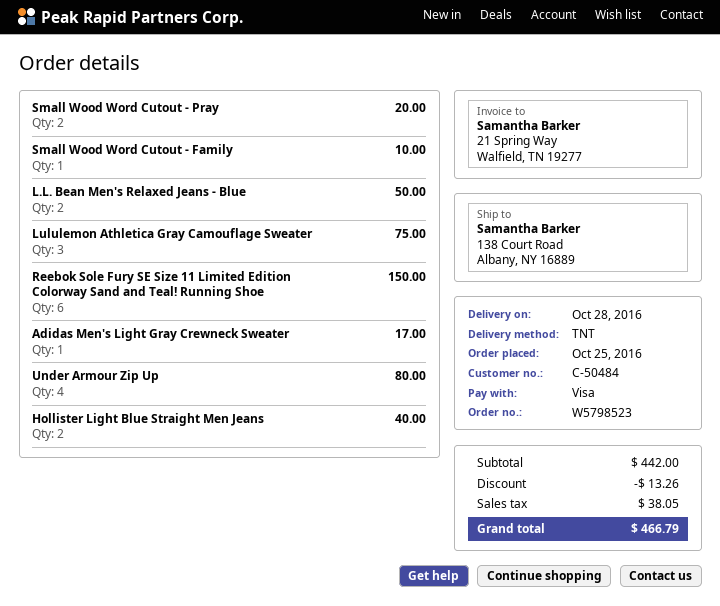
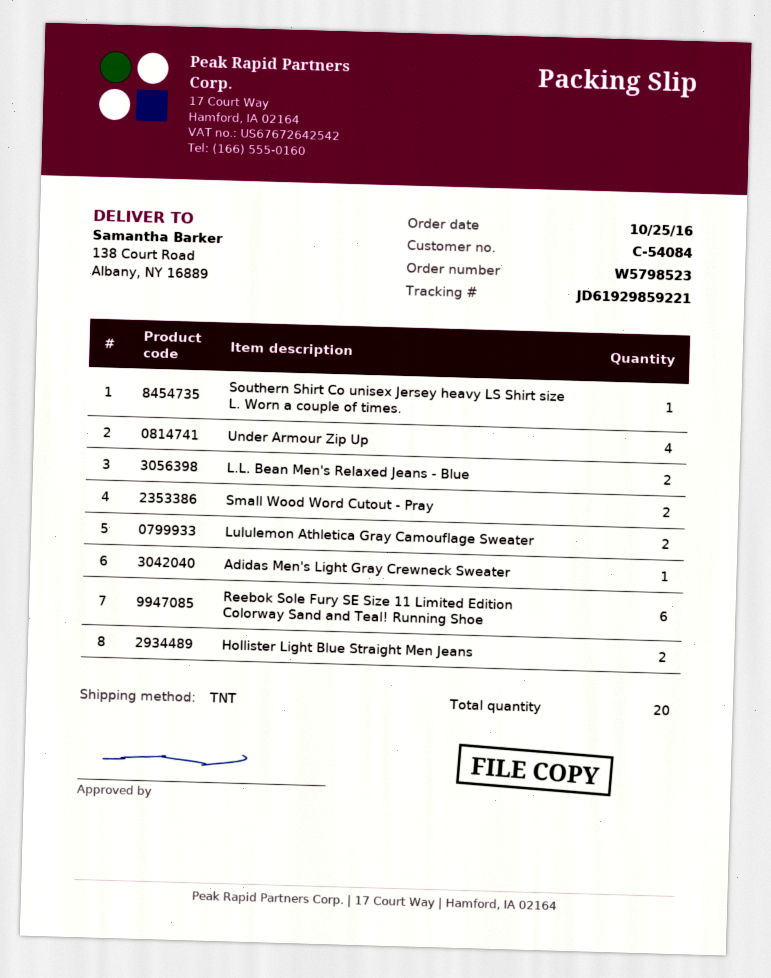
customer number: C-50484 -> C-54084
Small Wood Word Cutout - Family: 1 -> none
Lululemon Athletica Gray Camouflage Sweater: 3 -> 2
Southern Shirt Co unisex Jersey heavy LS Shirt size L. Worn a couple of times.: none -> 1

